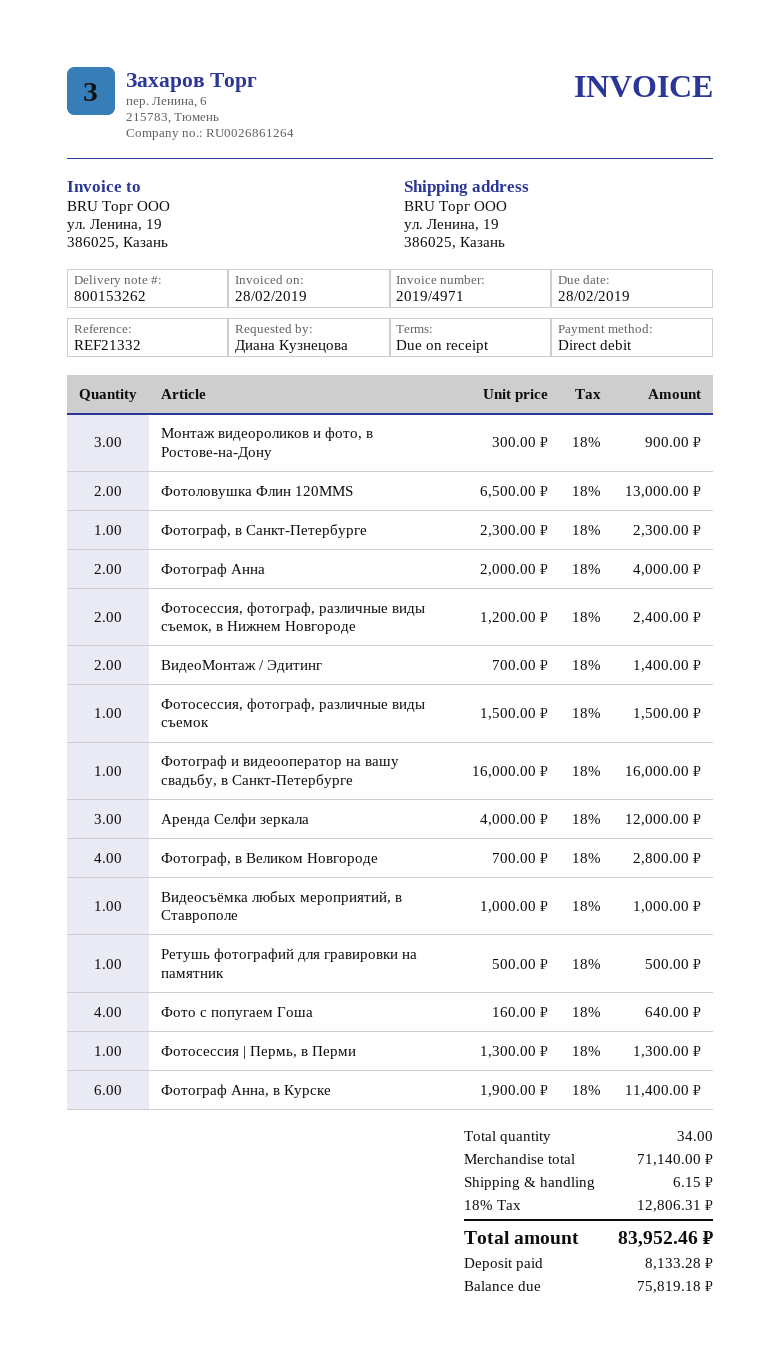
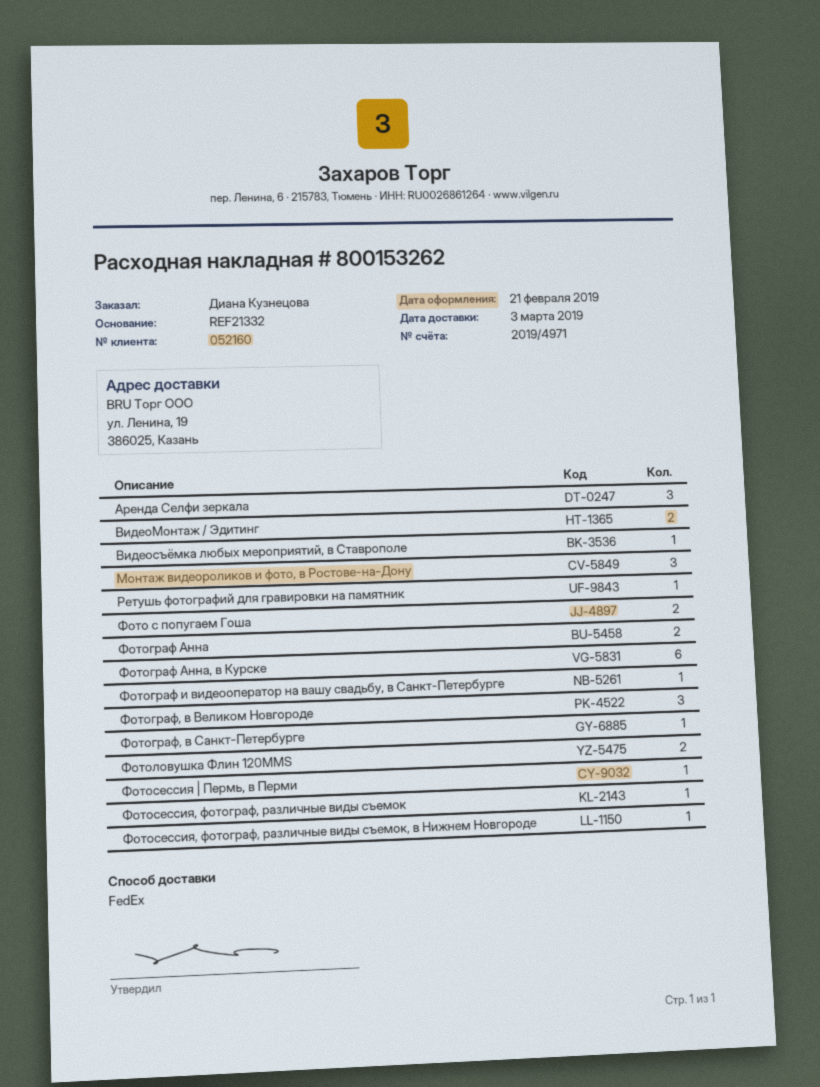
Фотосессия, фотограф, различные виды съемок, в Нижнем Новгороде: 2 -> 1
Фотограф, в Великом Новгороде: 4 -> 3
Фото с попугаем Гоша: 4 -> 2

